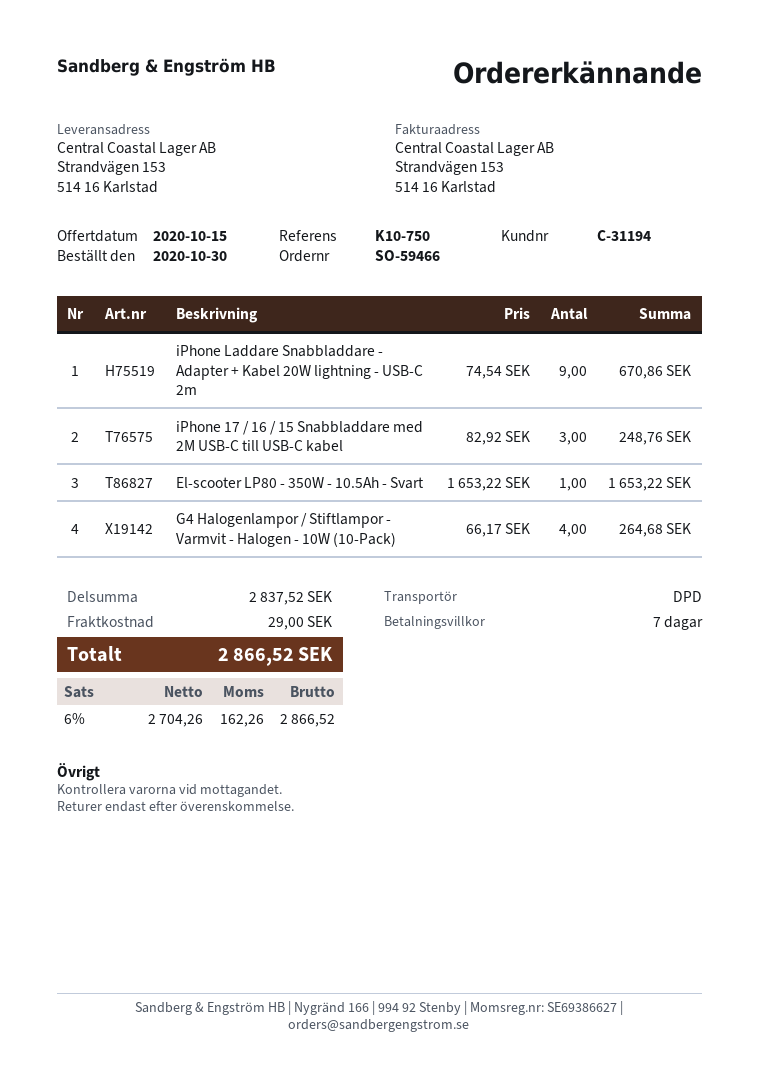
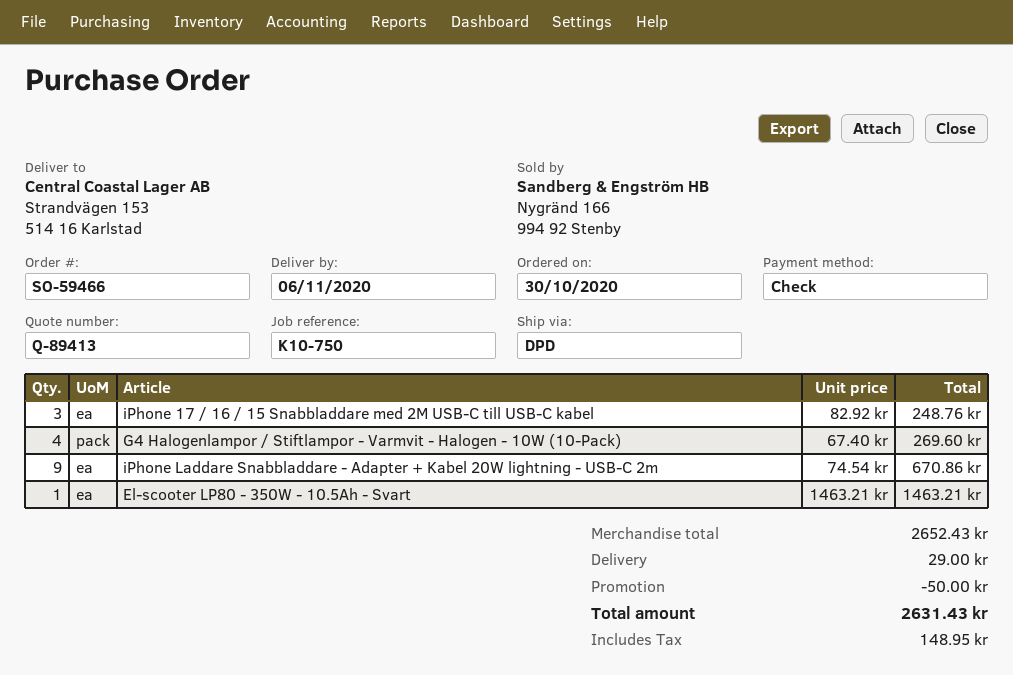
El-scooter LP80 - 350W - 10.5Ah - Svart: 1 x 1653.22 = 1653.22 -> 1 x 1463.21 = 1463.21
G4 Halogenlampor / Stiftlampor - Varmvit - Halogen - 10W (10-Pack): 4 x 66.17 = 264.68 -> 4 x 67.40 = 269.60
subtotal: 2837.52 -> 2652.43
discount: none -> 50.00
tax: 162.26 -> 148.95
total: 2866.52 -> 2631.43

